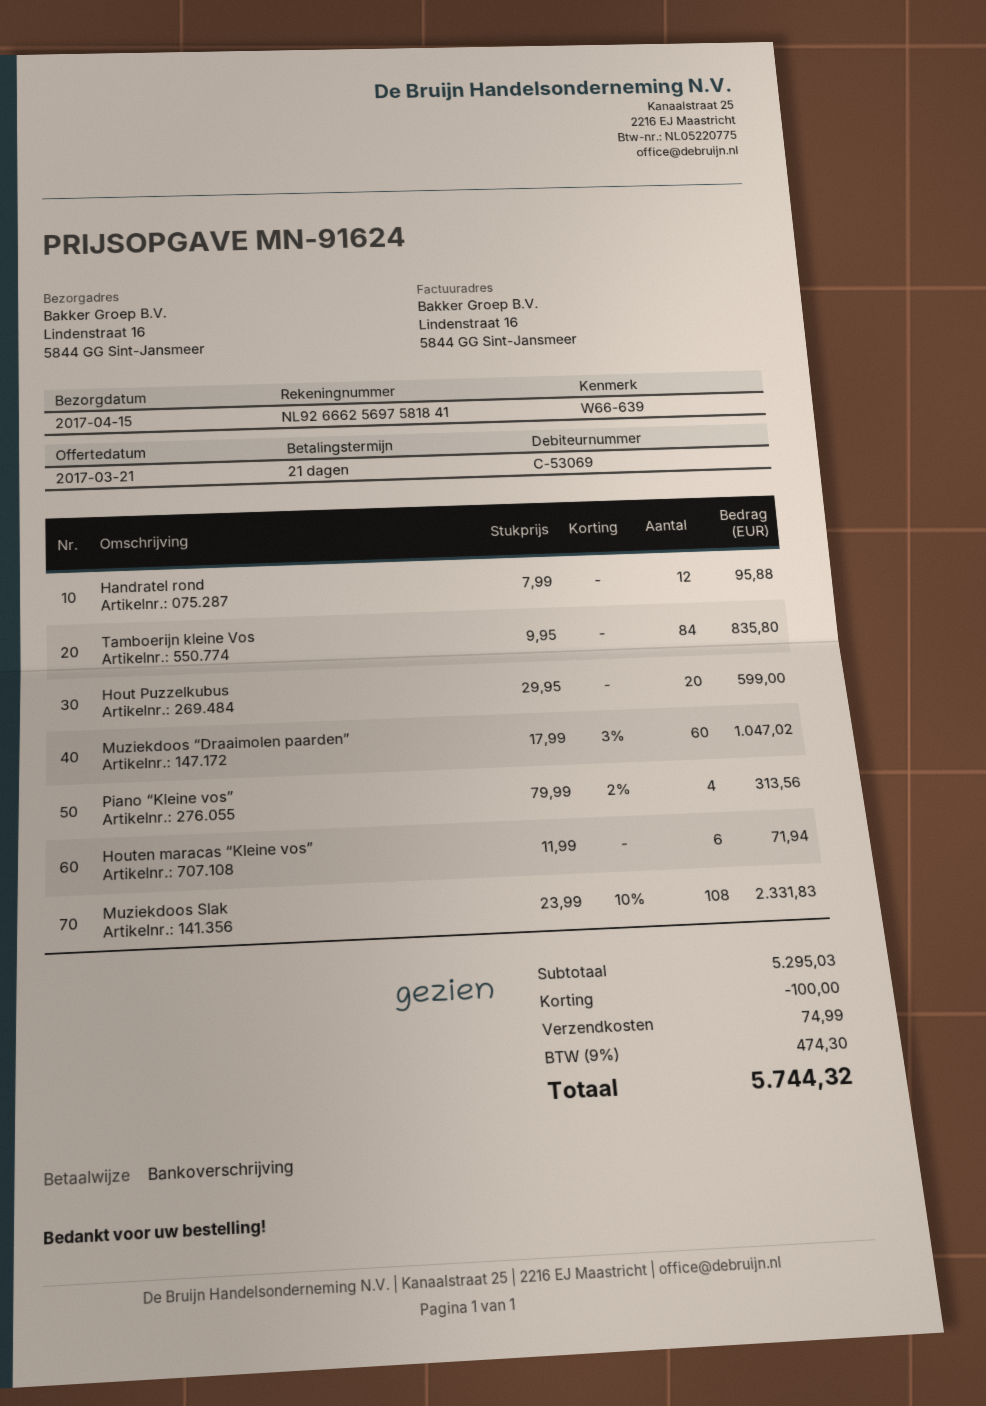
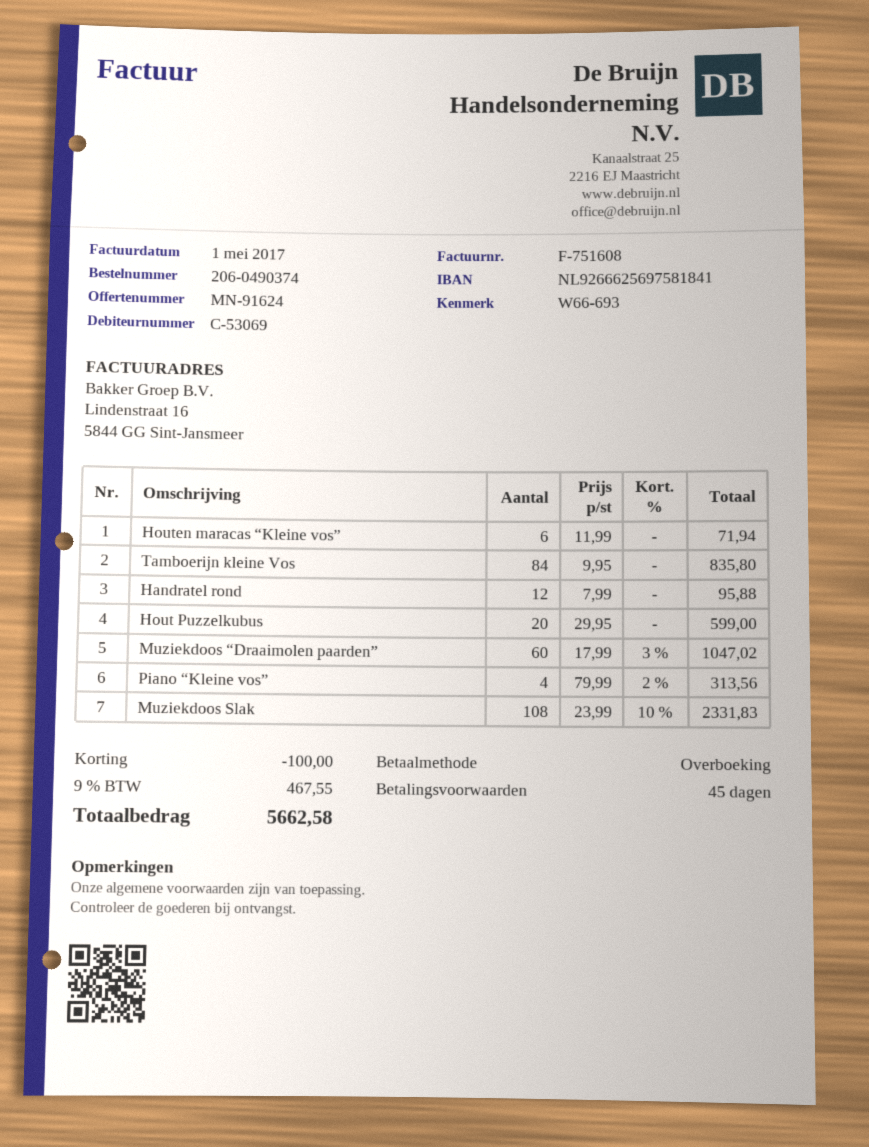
payment terms: 21 days -> 45 days
reference: W66-639 -> W66-693
shipping: 74.99 -> none
tax: 9% = 474.30 -> 9% = 467.55
total: 5744.32 -> 5662.58

